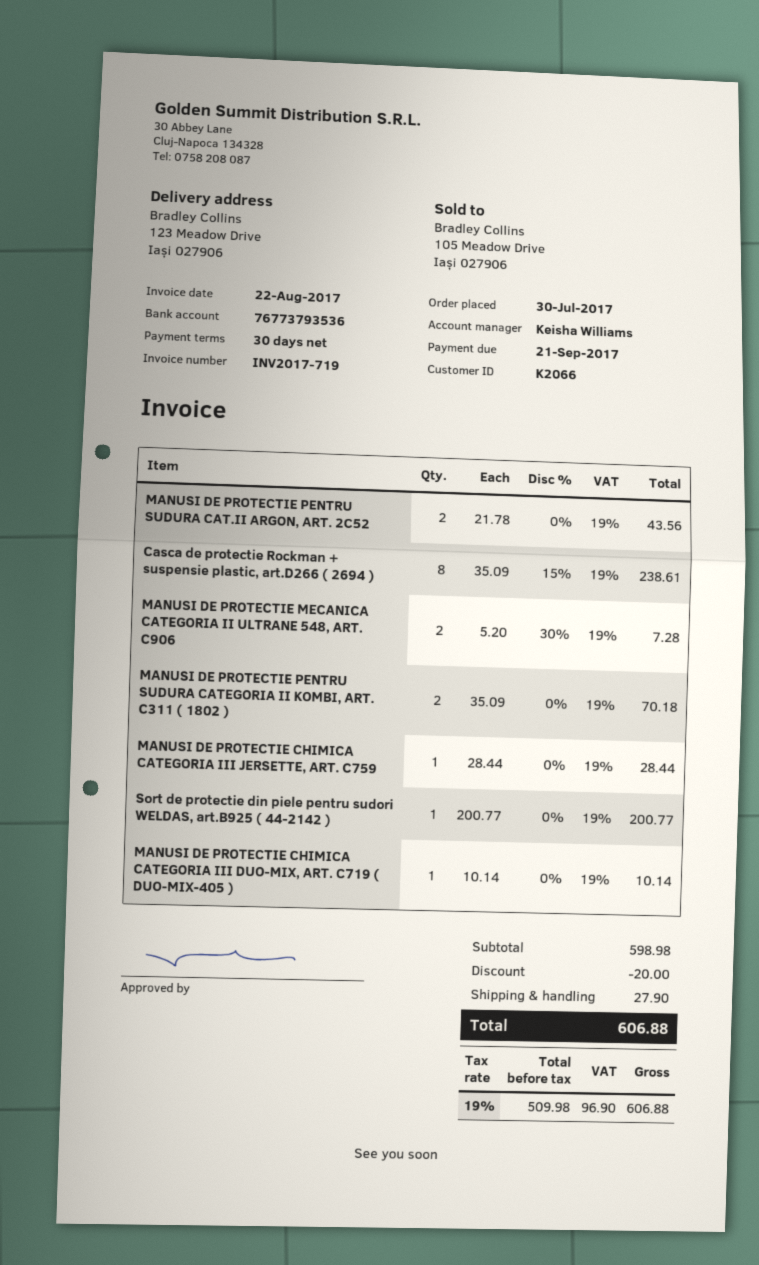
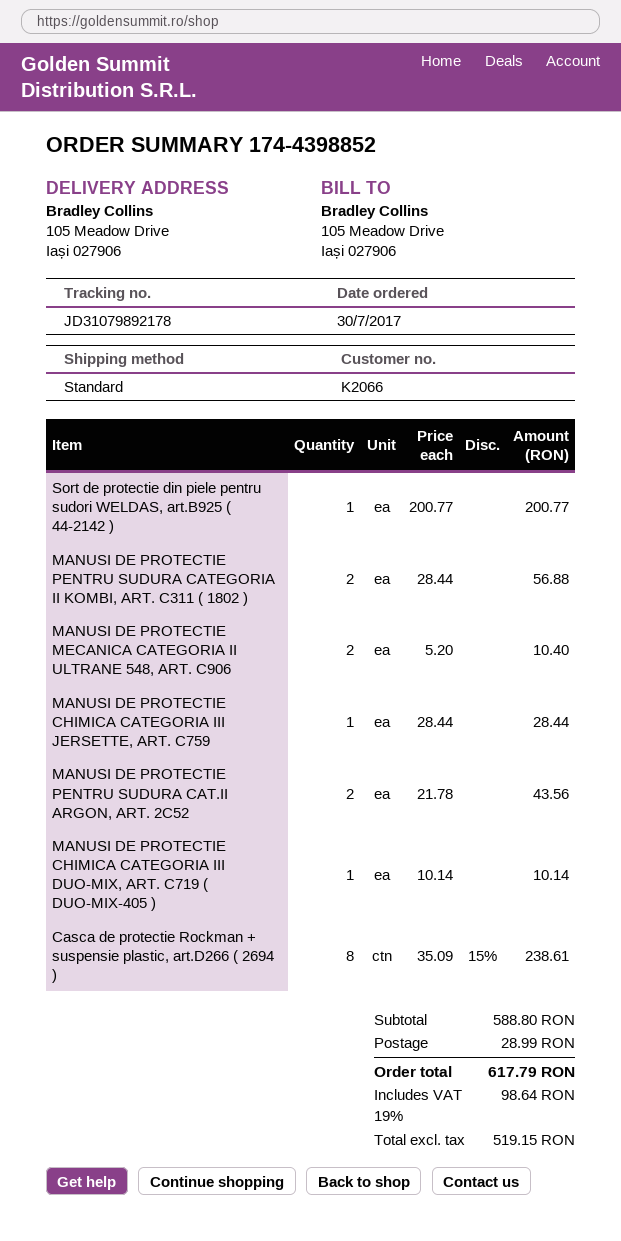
ship to: 123 Meadow Drive, Iași 027906 -> 105 Meadow Drive, Iași 027906
MANUSI DE PROTECTIE MECANICA CATEGORIA II ULTRANE 548, ART. C906: 2 x 5.20 - 30% = 7.28 -> 2 x 5.20 = 10.40
MANUSI DE PROTECTIE PENTRU SUDURA CATEGORIA II KOMBI, ART. C311 ( 1802 ): 2 x 35.09 = 70.18 -> 2 x 28.44 = 56.88
subtotal: 598.98 -> 588.80
discount: 20.00 -> none
shipping: 27.90 -> 28.99
net: 509.98 -> 519.15
tax: 19% = 96.90 -> 19% = 98.64
total: 606.88 -> 617.79

